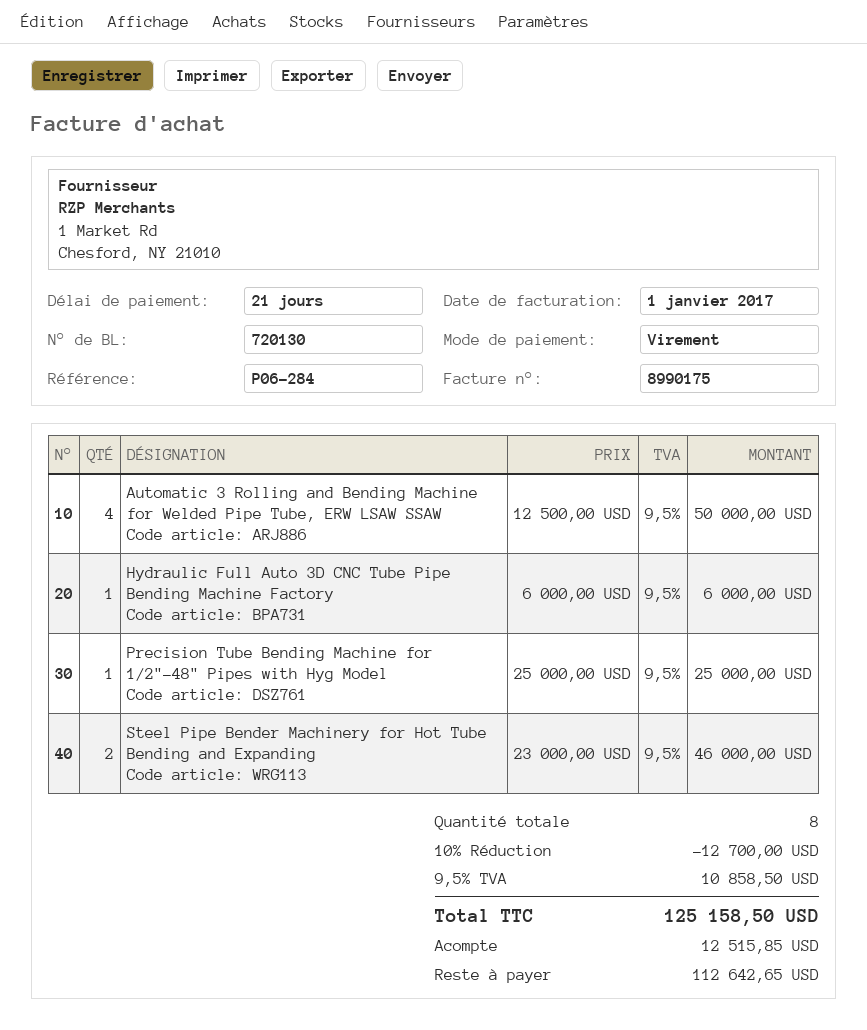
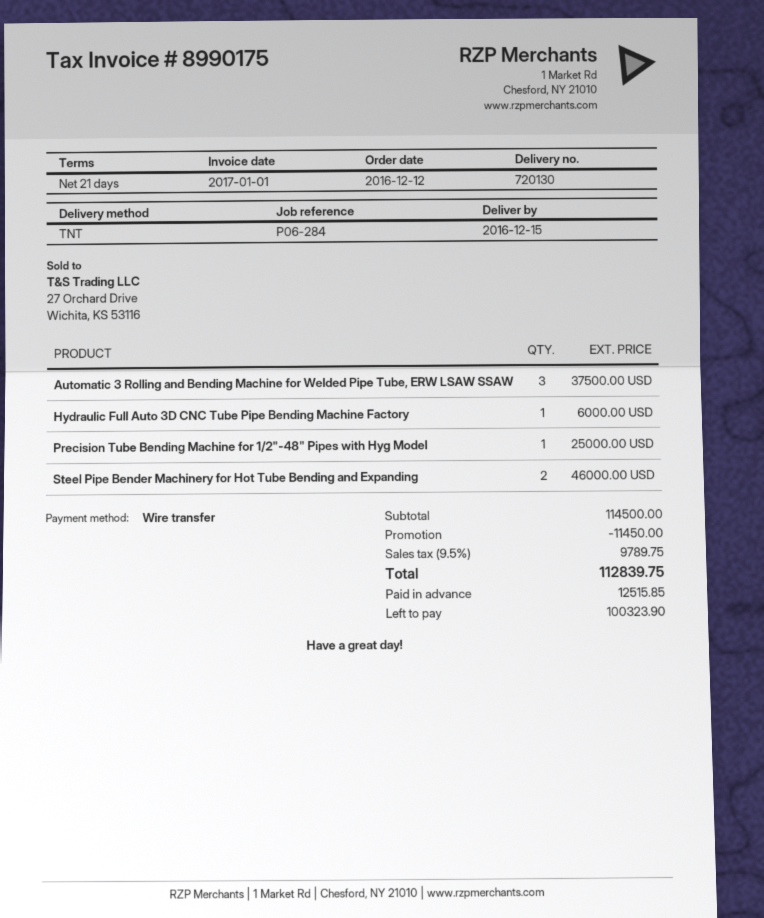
Automatic 3 Rolling and Bending Machine for Welded Pipe Tube, ERW LSAW SSAW: 4 for 50000.00 -> 3 for 37500.00
discount: 12700.00 -> 11450.00
tax: 9.5% = 10858.50 -> 9.5% = 9789.75
total: 125158.50 -> 112839.75
balance: 112642.65 -> 100323.90

